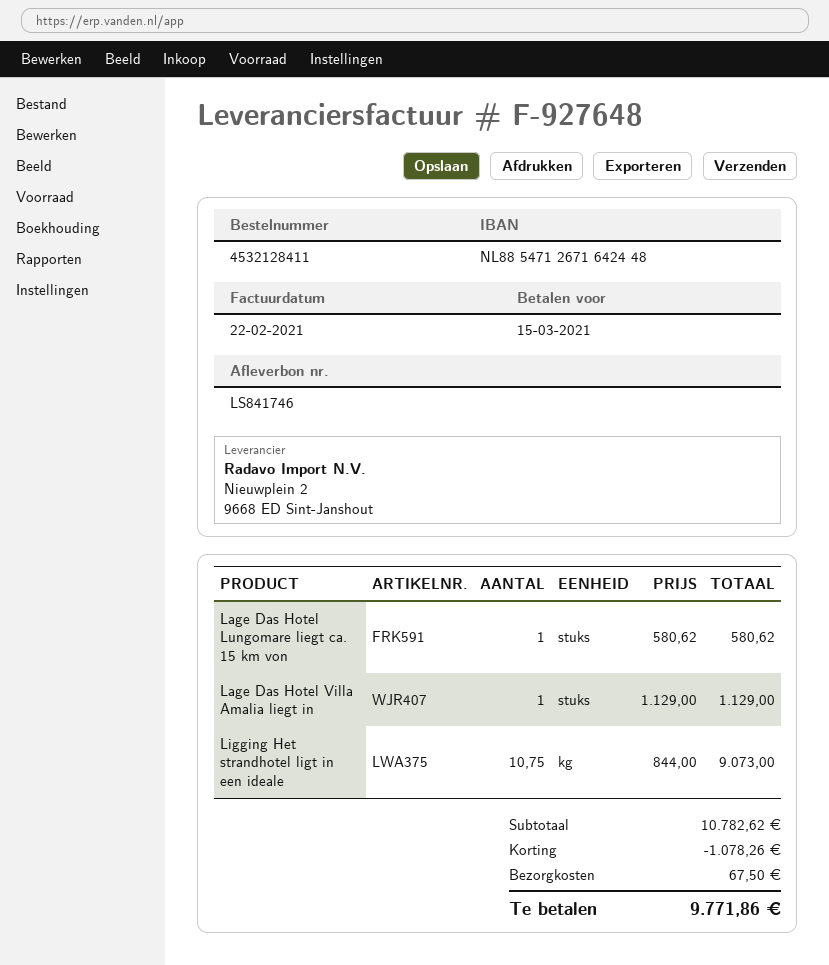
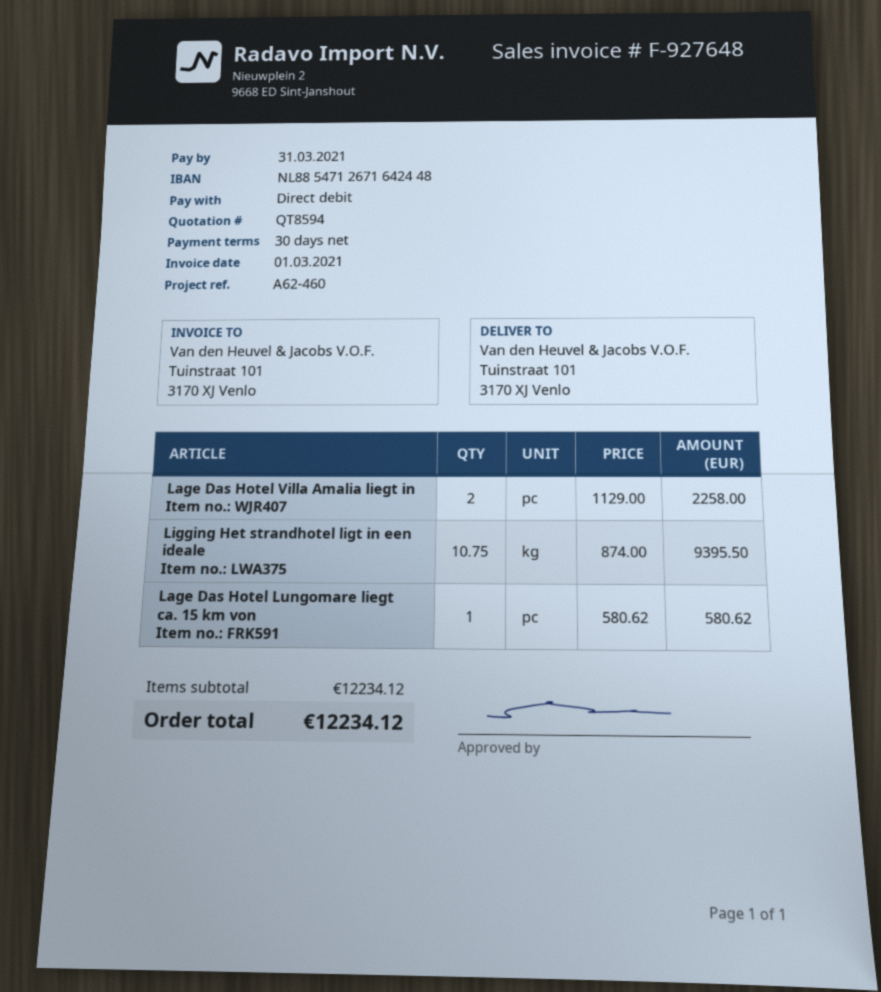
invoice date: 2021-02-22 -> 2021-03-01
due date: 2021-03-15 -> 2021-03-31
Lage Das Hotel Villa Amalia liegt in: 1 x 1129.00 = 1129.00 -> 2 x 1129.00 = 2258.00
Ligging Het strandhotel ligt in een ideale: 10.75 x 844.00 = 9073.00 -> 10.75 x 874.00 = 9395.50
subtotal: 10782.62 -> 12234.12
discount: 1078.26 -> none
shipping: 67.50 -> none
total: 9771.86 -> 12234.12

